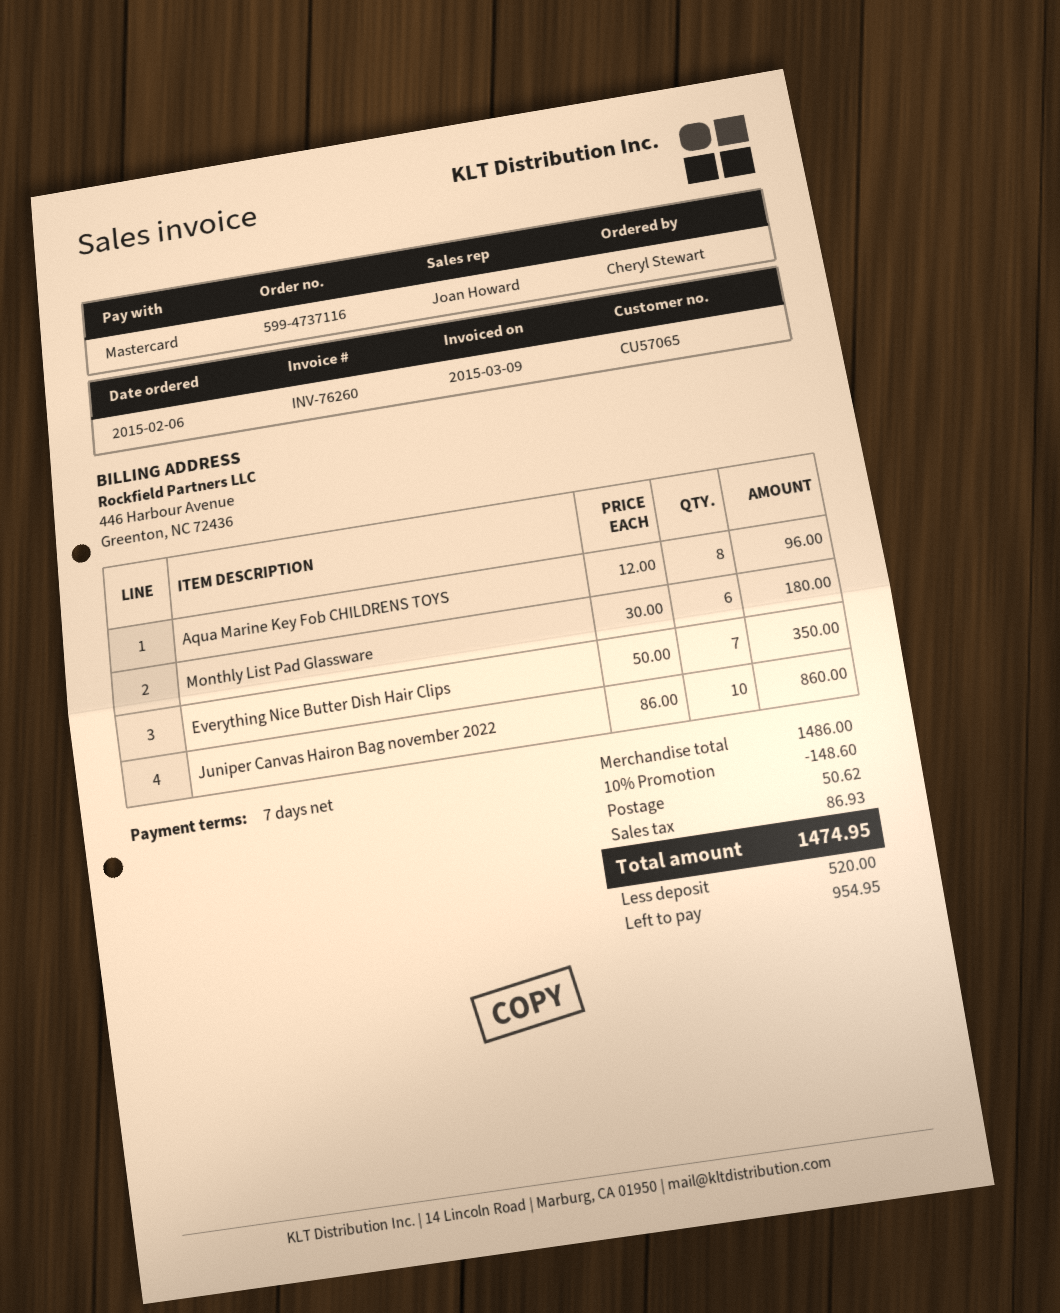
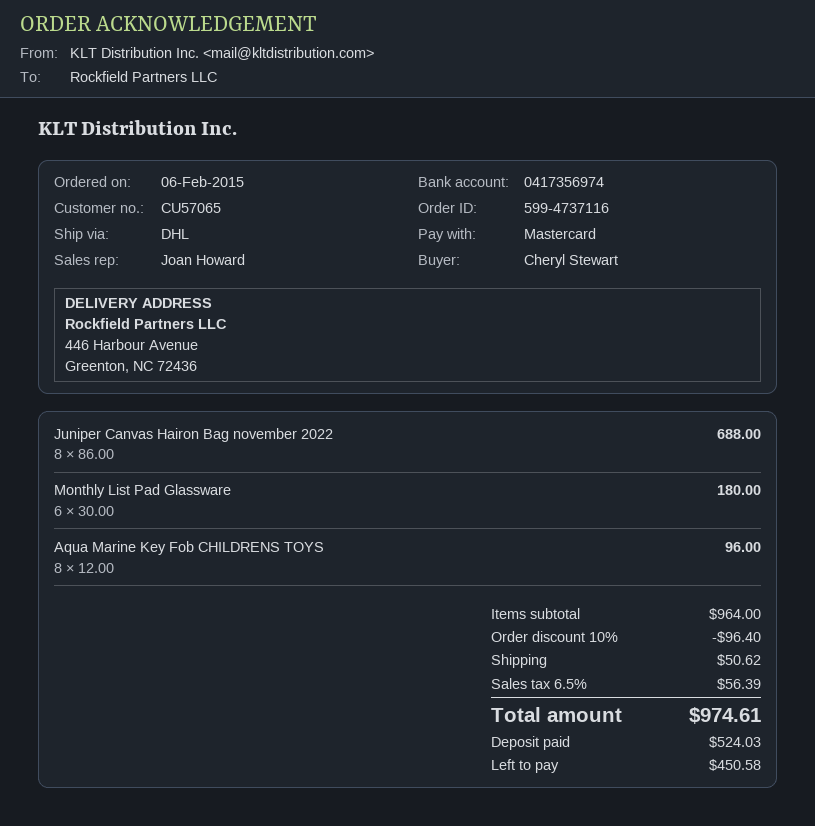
Everything Nice Butter Dish Hair Clips: 7 x 50.00 = 350.00 -> none
Juniper Canvas Hairon Bag november 2022: 10 x 86.00 = 860.00 -> 8 x 86.00 = 688.00
subtotal: 1486.00 -> 964.00
discount: 10% = 148.60 -> 10% = 96.40
tax: 86.93 -> 56.39
total: 1474.95 -> 974.61
deposit: 520.00 -> 524.03
balance: 954.95 -> 450.58

